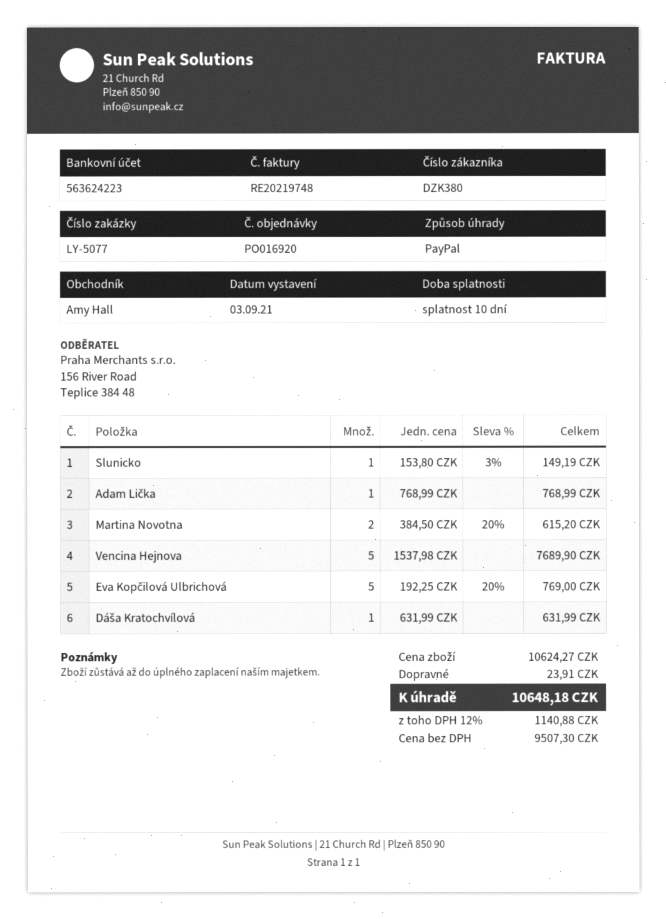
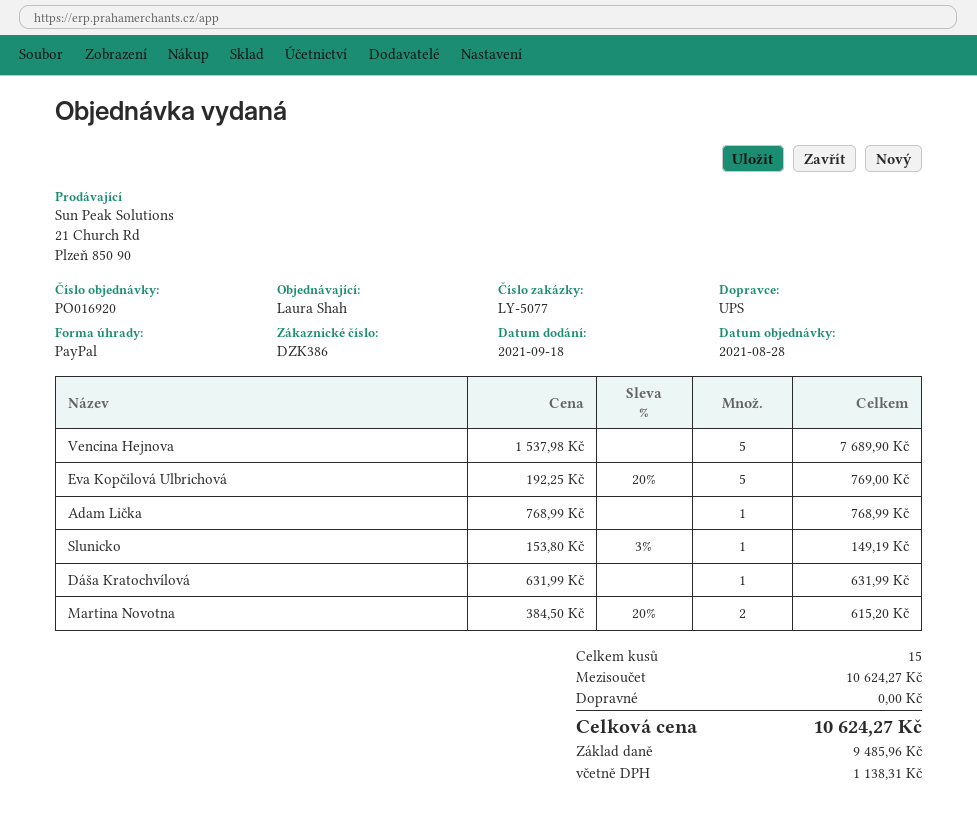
customer number: DZK380 -> DZK386
shipping: 23.91 -> 0.00
net: 9507.30 -> 9485.96
tax: 1140.88 -> 1138.31
total: 10648.18 -> 10624.27

